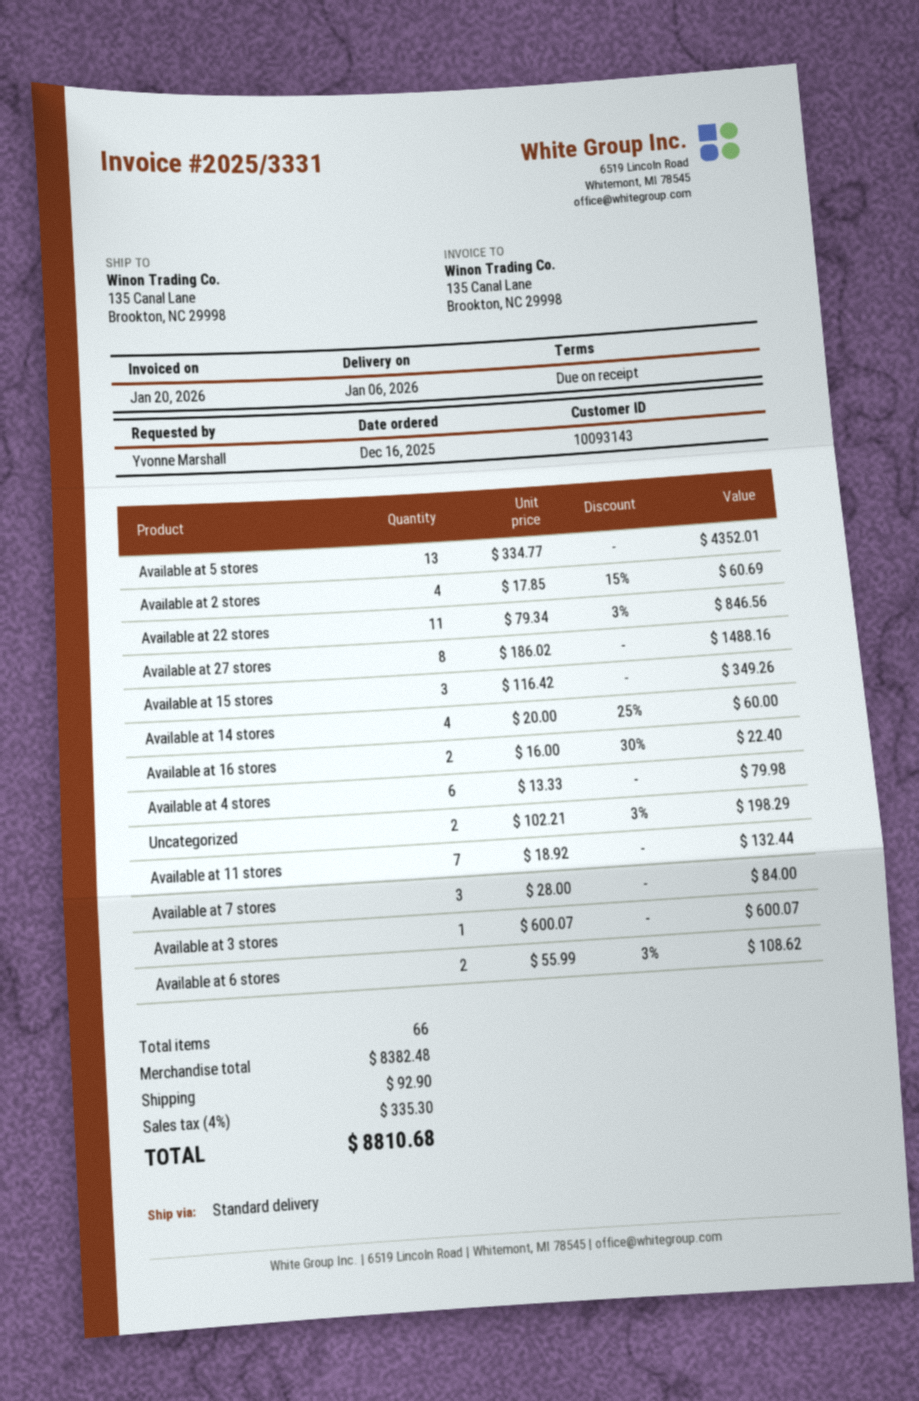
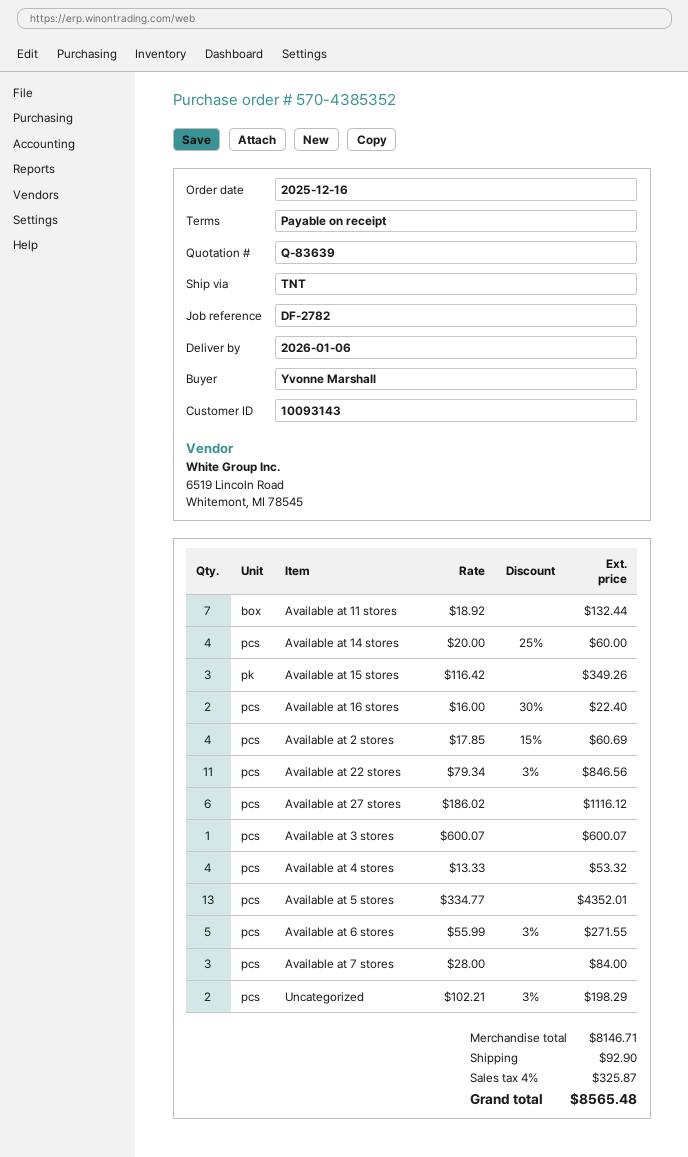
shipping method: standard -> TNT
Available at 27 stores: 8 x 186.02 = 1488.16 -> 6 x 186.02 = 1116.12
Available at 4 stores: 6 x 13.33 = 79.98 -> 4 x 13.33 = 53.32
Available at 6 stores: 2 x 55.99 - 3% = 108.62 -> 5 x 55.99 - 3% = 271.55
subtotal: 8382.48 -> 8146.71
tax: 4% = 335.30 -> 4% = 325.87
total: 8810.68 -> 8565.48

